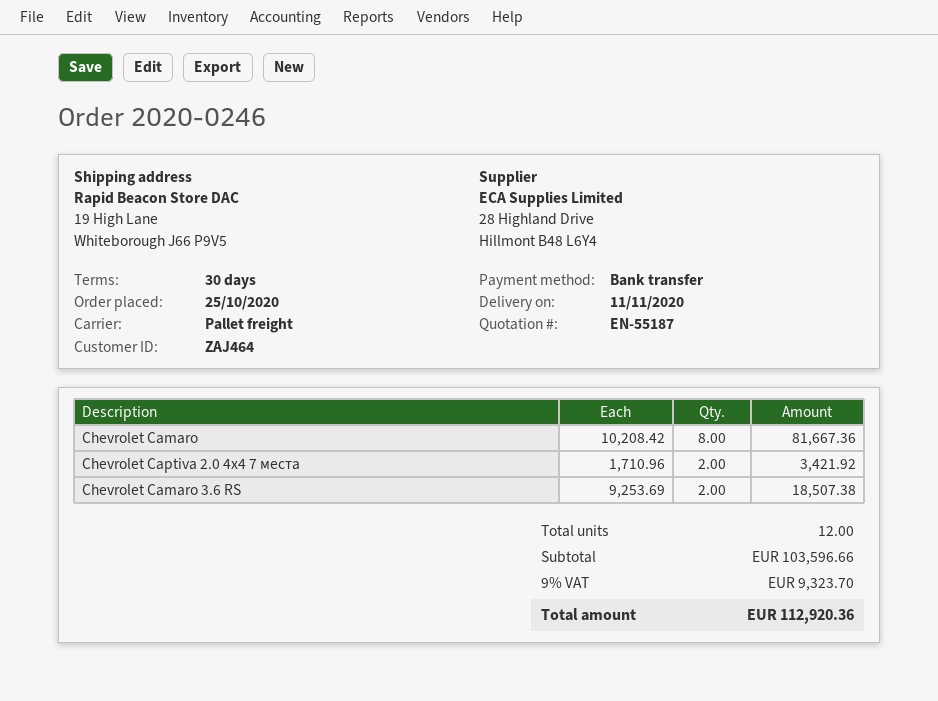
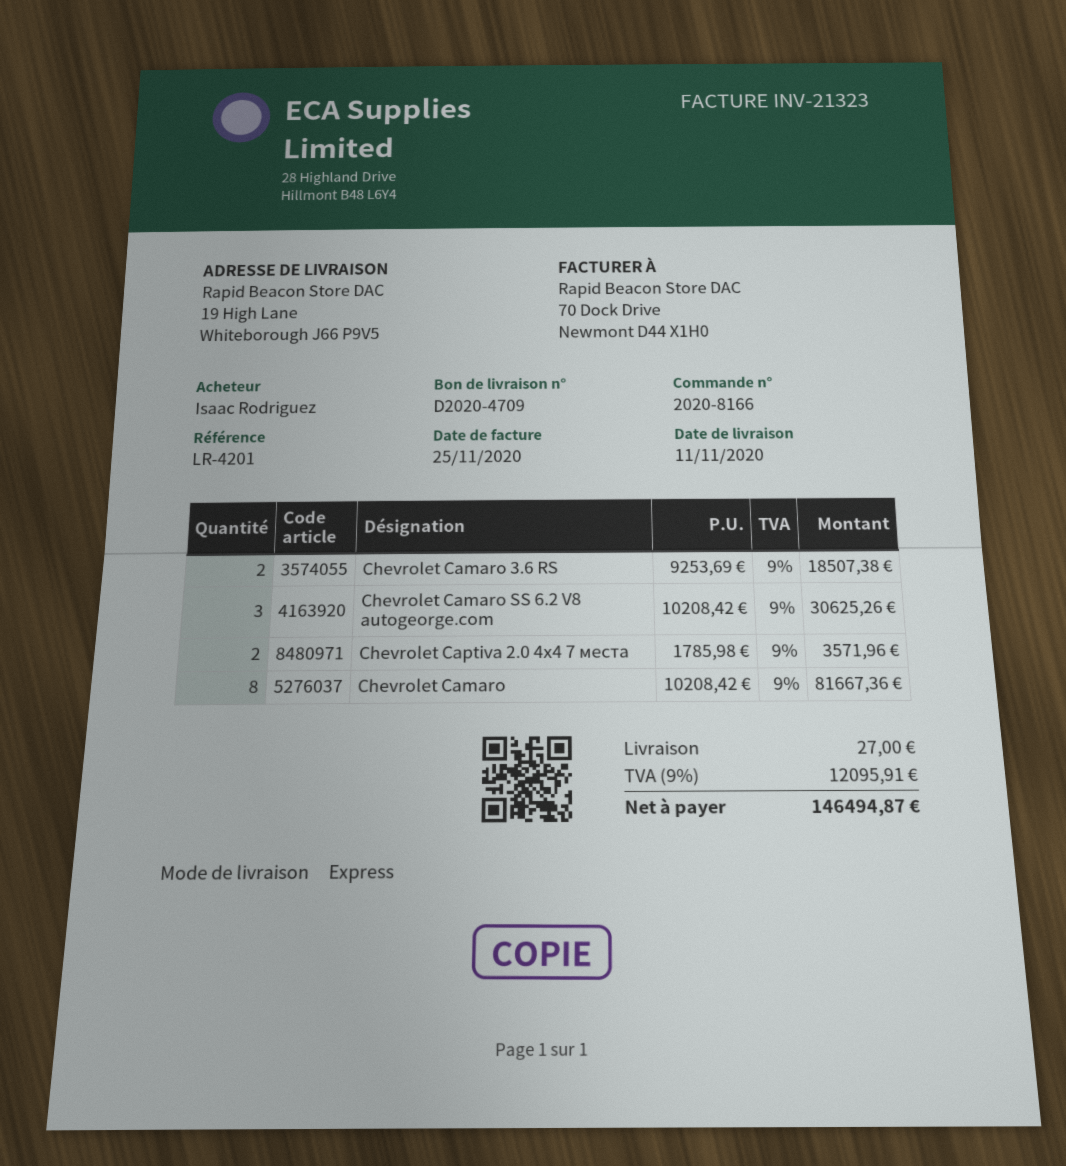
order number: 2020-0246 -> 2020-8166
shipping method: pallet freight -> express
Chevrolet Captiva 2.0 4x4 7 места: 2 x 1710.96 = 3421.92 -> 2 x 1785.98 = 3571.96
Chevrolet Camaro SS 6.2 V8 autogeorge.com: none -> 3 x 10208.42 = 30625.26
shipping: none -> 27.00
tax: 9% = 9323.70 -> 9% = 12095.91
total: 112920.36 -> 146494.87

